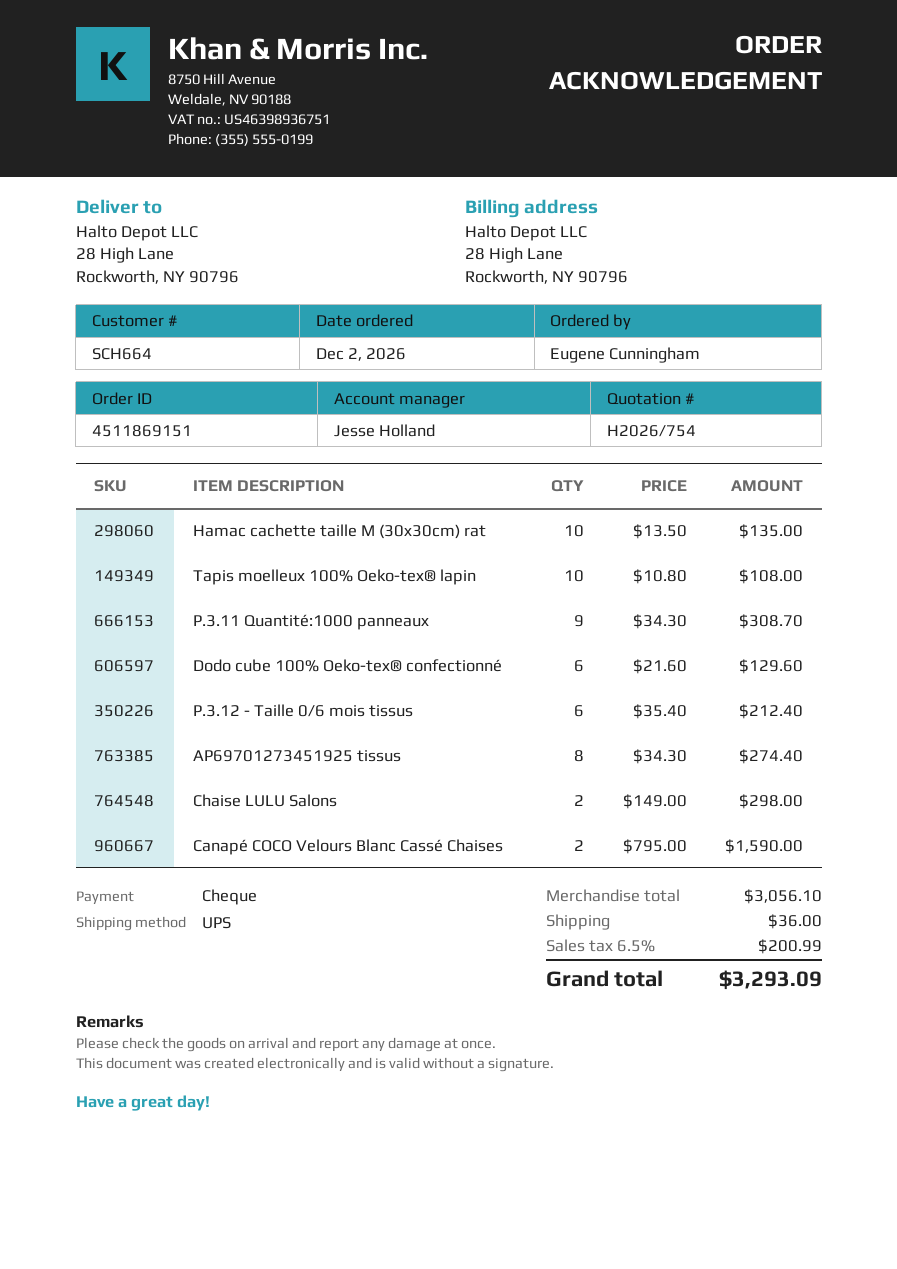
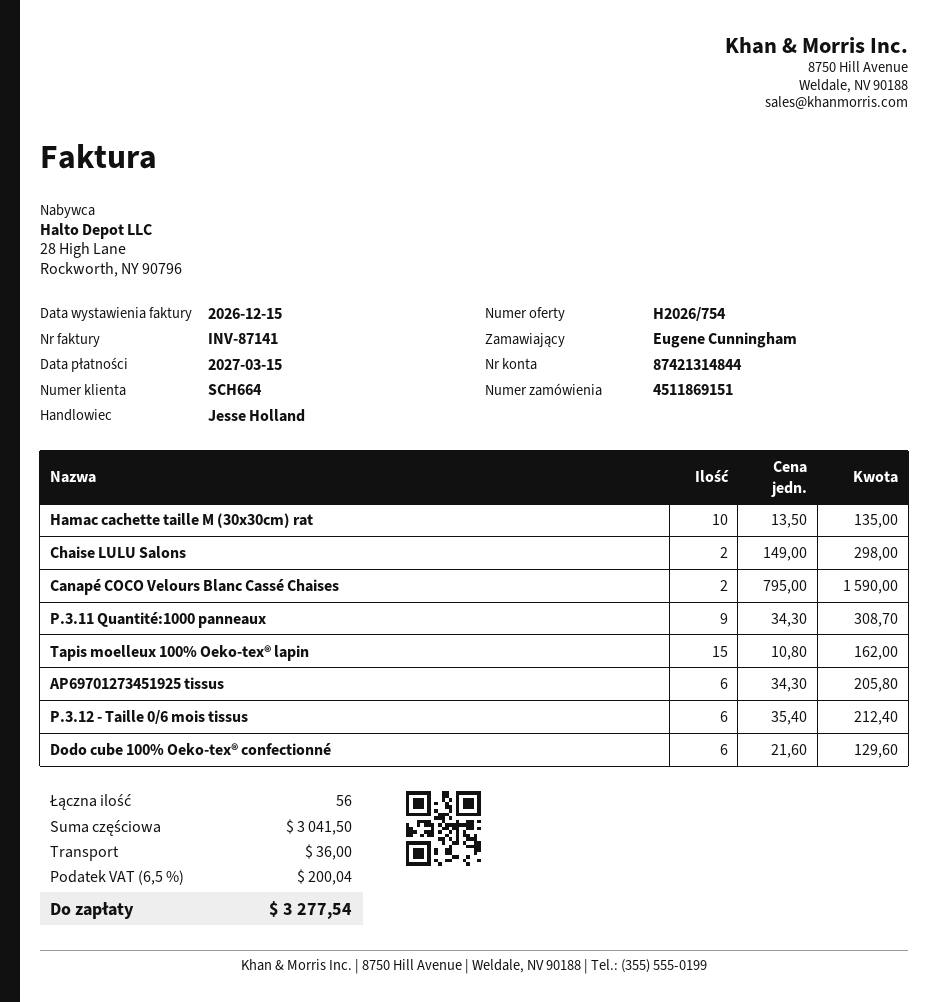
Tapis moelleux 100% Oeko-tex® lapin: 10 x 10.80 = 108.00 -> 15 x 10.80 = 162.00
AP69701273451925 tissus: 8 x 34.30 = 274.40 -> 6 x 34.30 = 205.80
subtotal: 3056.10 -> 3041.50
tax: 6.5% = 200.99 -> 6.5% = 200.04
total: 3293.09 -> 3277.54

